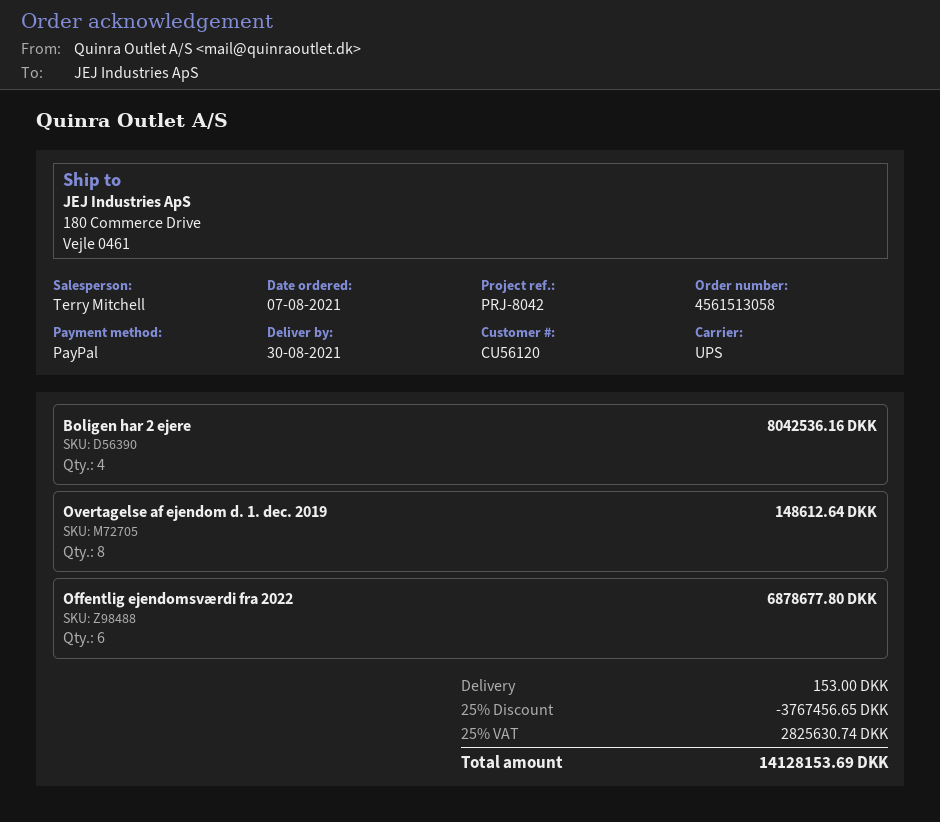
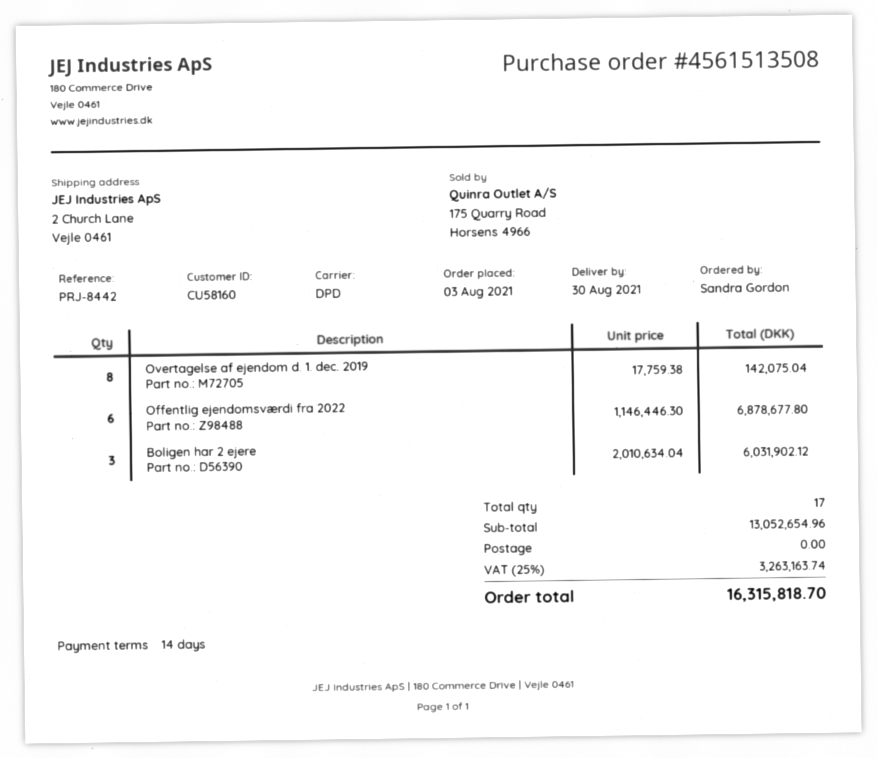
order number: 4561513058 -> 4561513508
order date: 2021-08-07 -> 2021-08-03
customer number: CU56120 -> CU58160
reference: PRJ-8042 -> PRJ-8442
shipping method: UPS -> DPD
ship to: 180 Commerce Drive, Vejle 0461 -> 2 Church Lane, Vejle 0461
Boligen har 2 ejere: 4 for 8042536.16 -> 3 for 6031902.12
Overtagelse af ejendom d. 1. dec. 2019: 8 for 148612.64 -> 8 for 142075.04
discount: 25% = 3767456.65 -> none
shipping: 153.00 -> 0.00
tax: 25% = 2825630.74 -> 25% = 3263163.74
total: 14128153.69 -> 16315818.70

